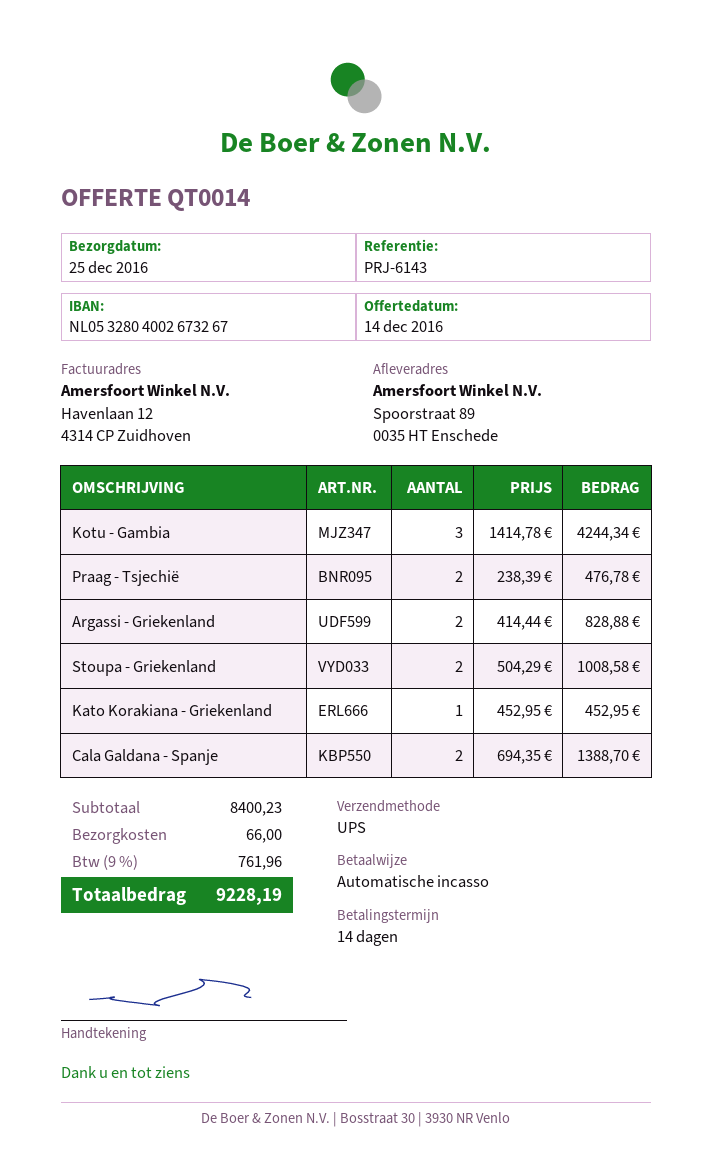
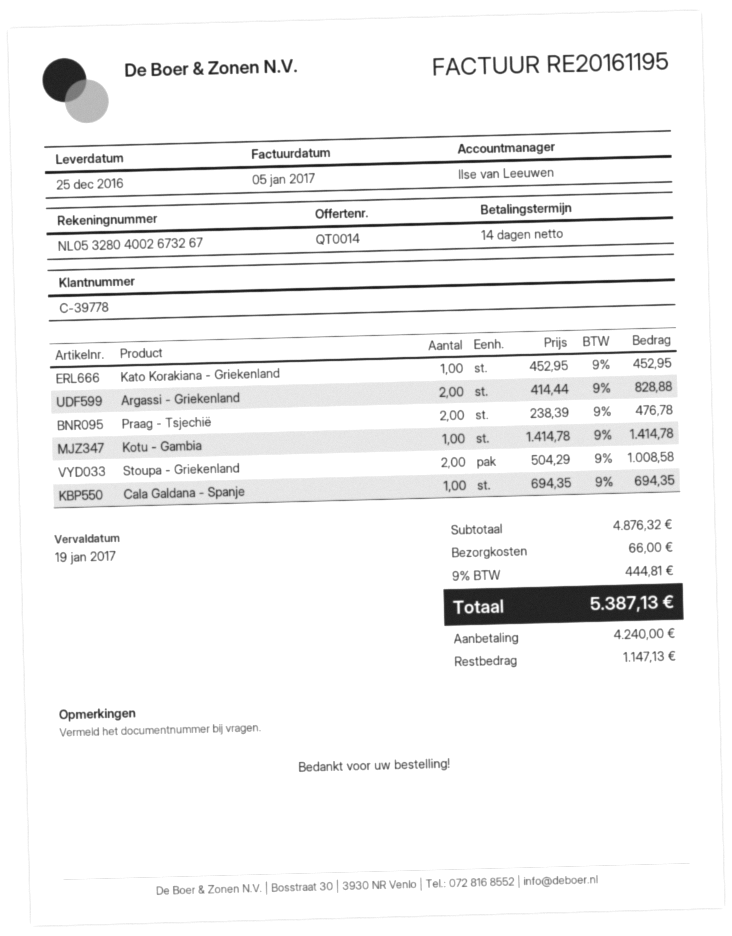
Kotu - Gambia: 3 x 1414.78 = 4244.34 -> 1 x 1414.78 = 1414.78
Cala Galdana - Spanje: 2 x 694.35 = 1388.70 -> 1 x 694.35 = 694.35
subtotal: 8400.23 -> 4876.32
tax: 9% = 761.96 -> 9% = 444.81
total: 9228.19 -> 5387.13

